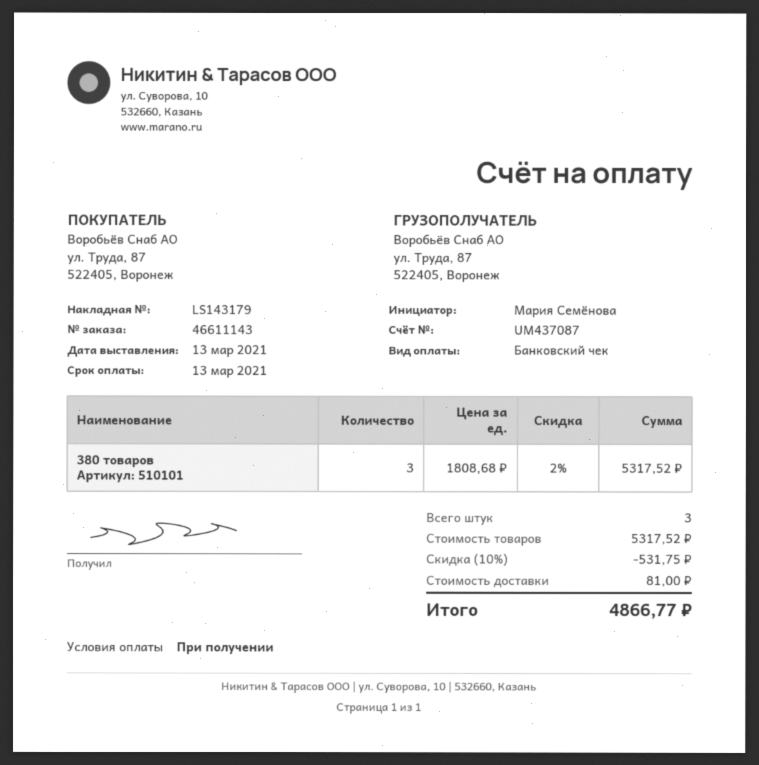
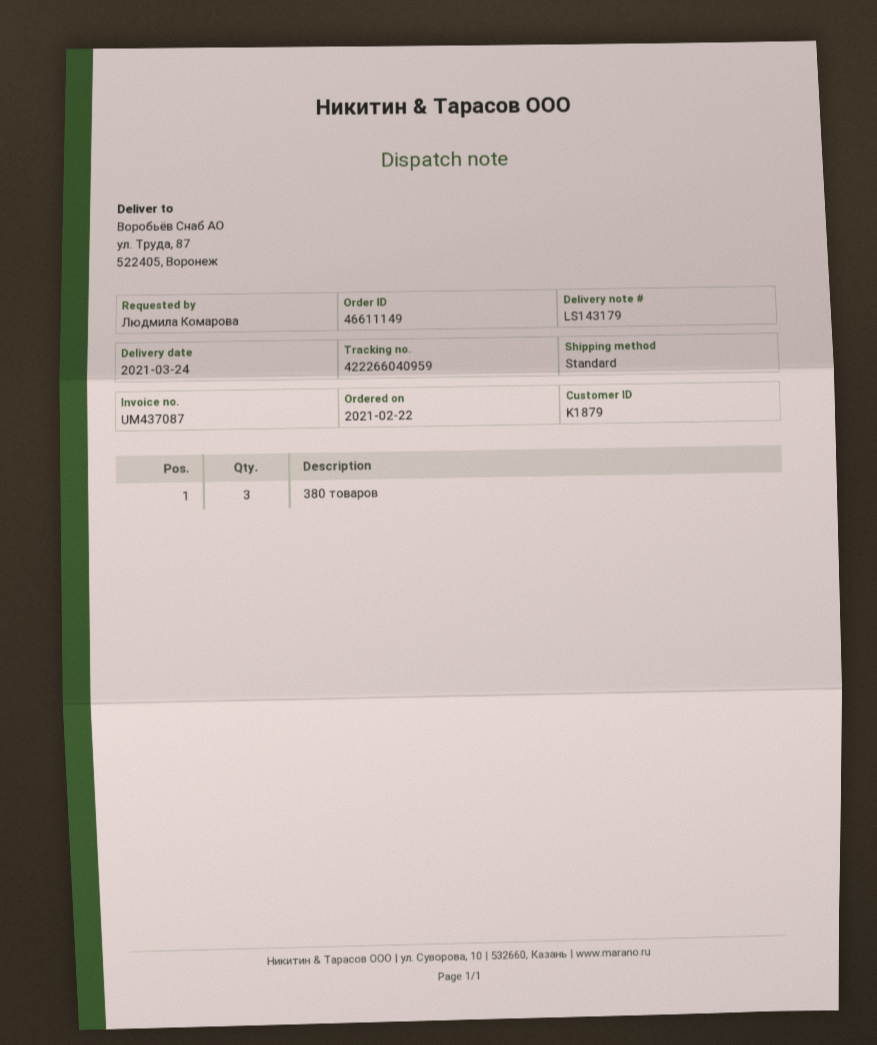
order number: 46611143 -> 46611149
ordered by: Мария Семёнова -> Людмила Комарова

